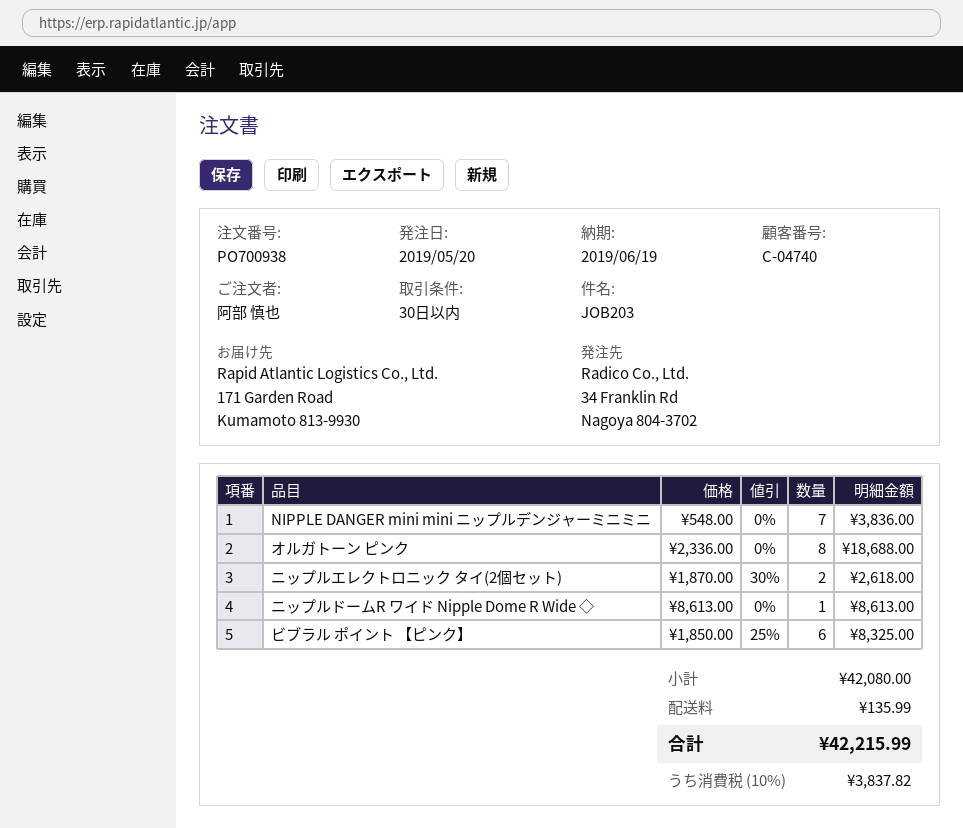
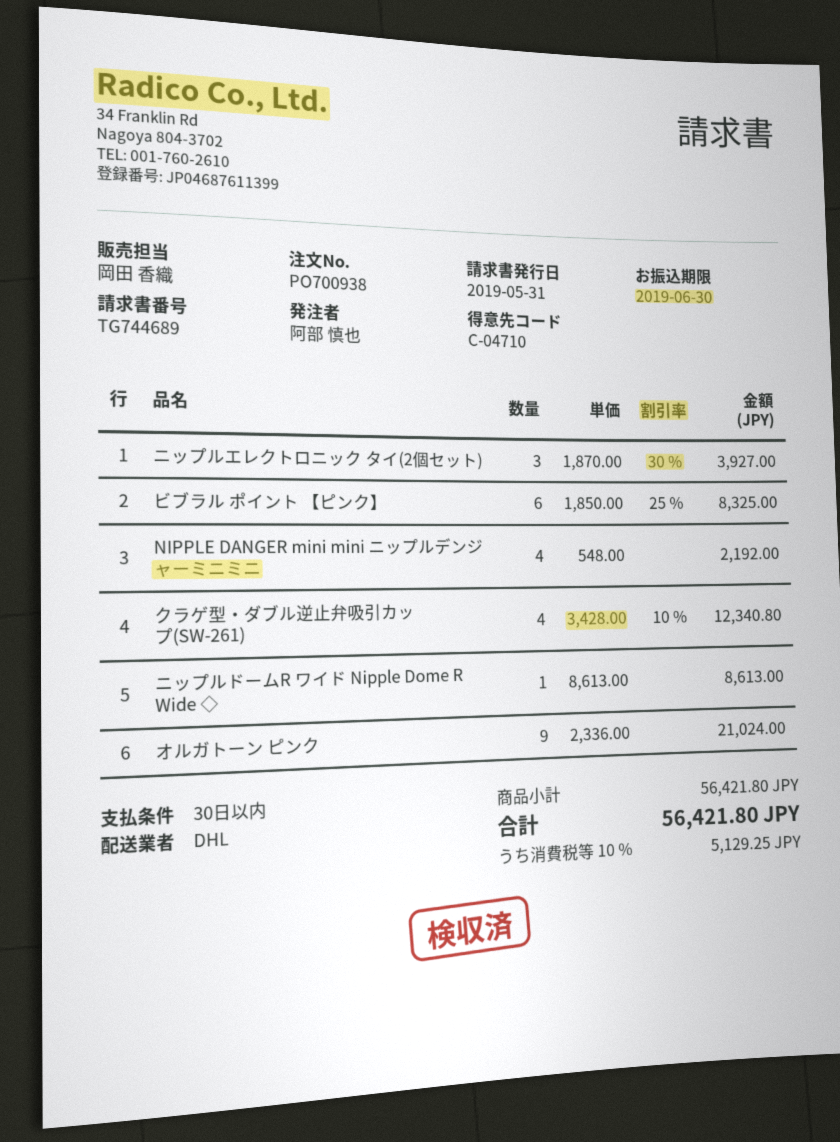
customer number: C-04740 -> C-04710
NIPPLE DANGER mini mini ニップルデンジャーミニミニ: 7 x 548.00 = 3836.00 -> 4 x 548.00 = 2192.00
オルガトーン ピンク: 8 x 2336.00 = 18688.00 -> 9 x 2336.00 = 21024.00
ニップルエレクトロニック タイ(2個セット): 2 x 1870.00 - 30% = 2618.00 -> 3 x 1870.00 - 30% = 3927.00
クラゲ型・ダブル逆止弁吸引カップ(SW-261): none -> 4 x 3428.00 - 10% = 12340.80
subtotal: 42080.00 -> 56421.80
shipping: 135.99 -> none
tax: 10% = 3837.82 -> 10% = 5129.25
total: 42215.99 -> 56421.80

